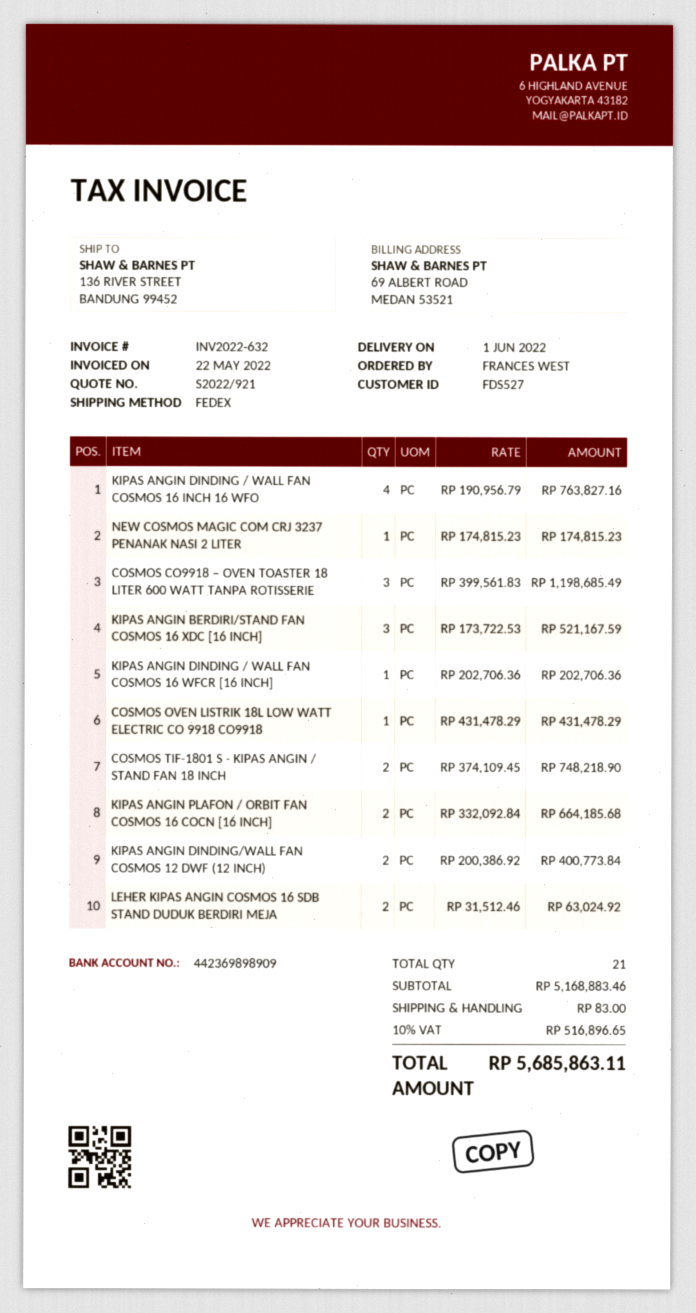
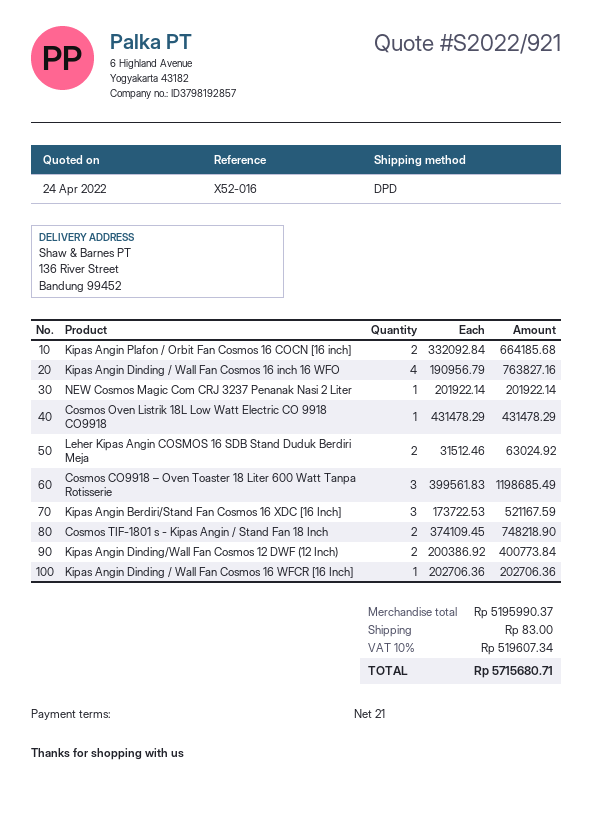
shipping method: FedEx -> DPD
NEW COSMOS MAGIC COM CRJ 3237 PENANAK NASI 2 LITER: 1 x 174815.23 = 174815.23 -> 1 x 201922.14 = 201922.14
subtotal: 5168883.46 -> 5195990.37
tax: 10% = 516896.65 -> 10% = 519607.34
total: 5685863.11 -> 5715680.71

